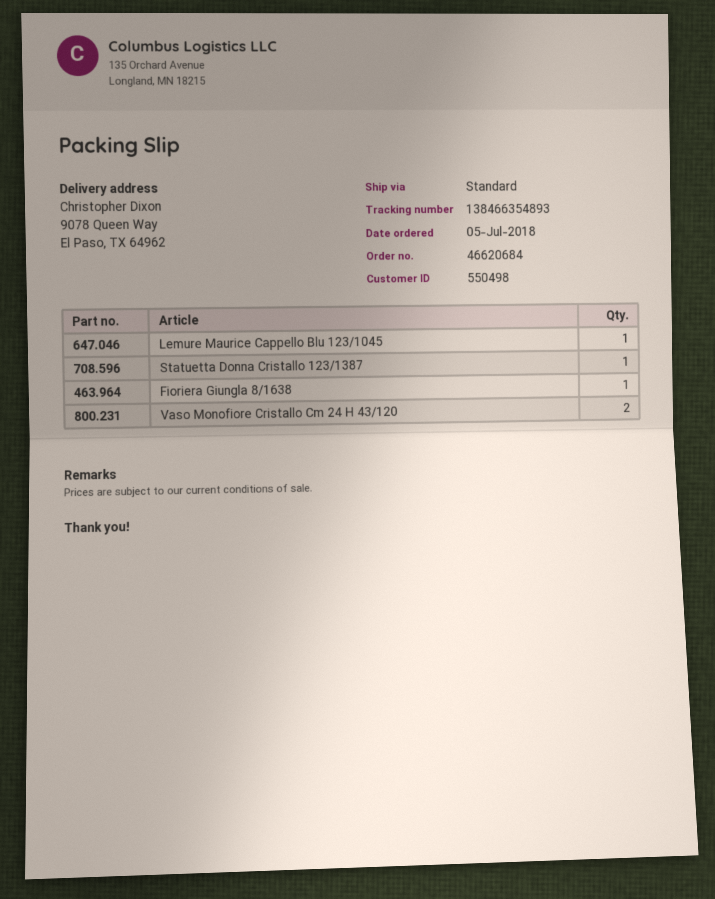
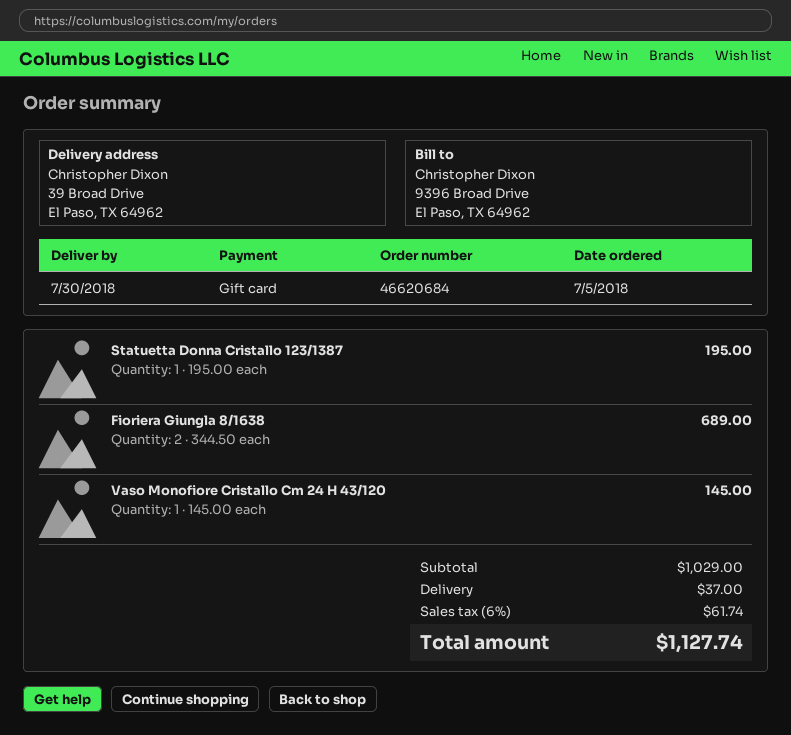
ship to: 9078 Queen Way, El Paso, TX 64962 -> 39 Broad Drive, El Paso, TX 64962
Lemure Maurice Cappello Blu 123/1045: 1 -> none
Fioriera Giungla 8/1638: 1 -> 2
Vaso Monofiore Cristallo Cm 24 H 43/120: 2 -> 1

